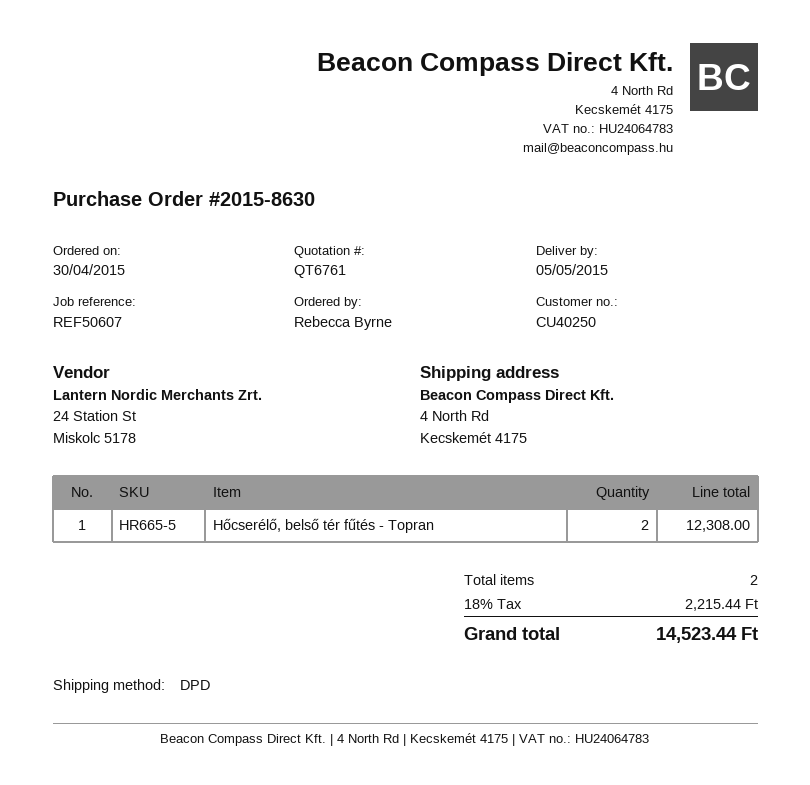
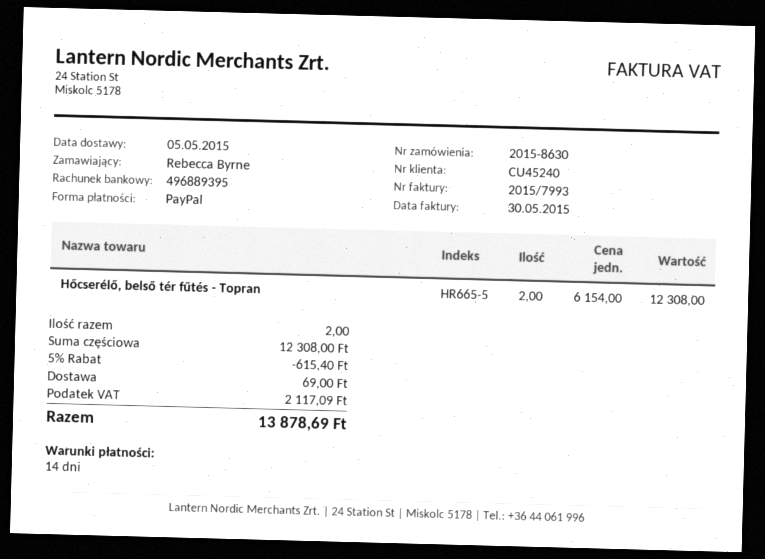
customer number: CU40250 -> CU45240
discount: none -> 5% = 615.40
shipping: none -> 69.00
tax: 2215.44 -> 2117.09
total: 14523.44 -> 13878.69

